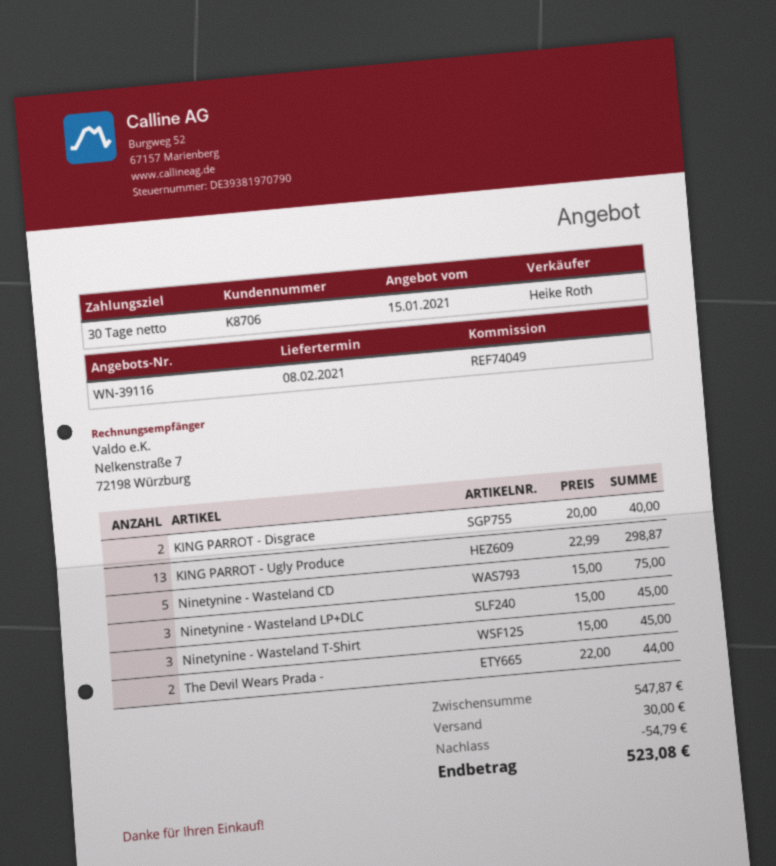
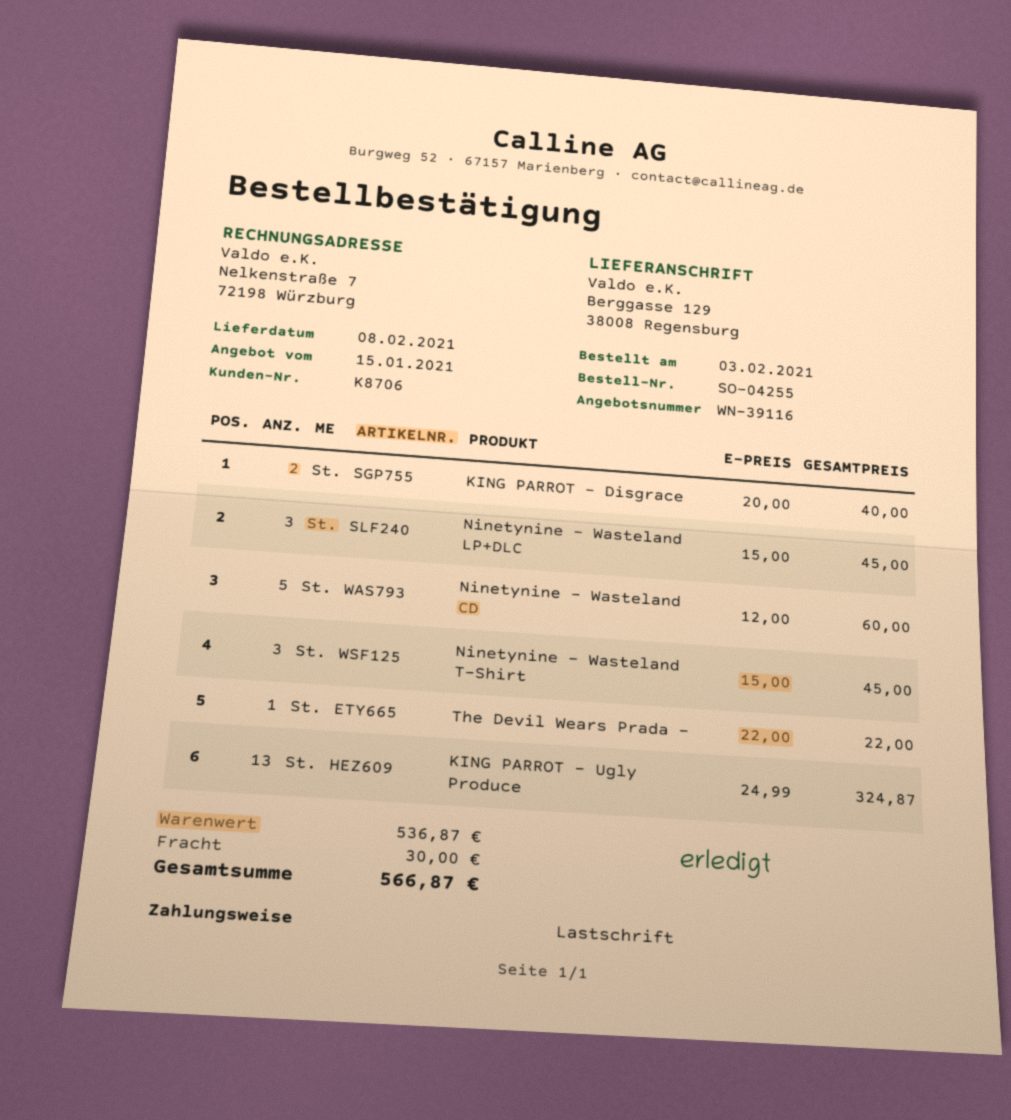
KING PARROT - Ugly Produce: 13 x 22.99 = 298.87 -> 13 x 24.99 = 324.87
Ninetynine - Wasteland CD: 5 x 15.00 = 75.00 -> 5 x 12.00 = 60.00
The Devil Wears Prada -: 2 x 22.00 = 44.00 -> 1 x 22.00 = 22.00
subtotal: 547.87 -> 536.87
discount: 54.79 -> none
total: 523.08 -> 566.87

